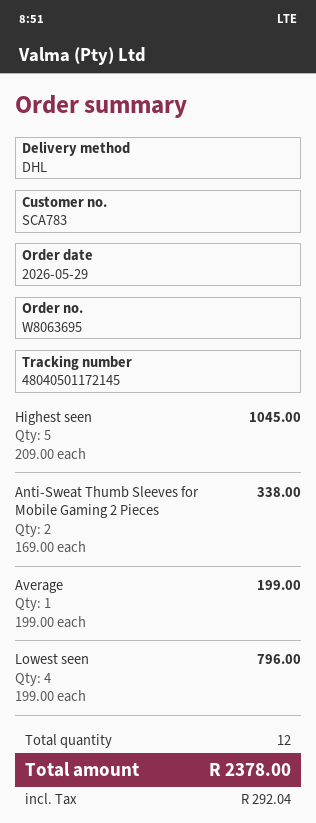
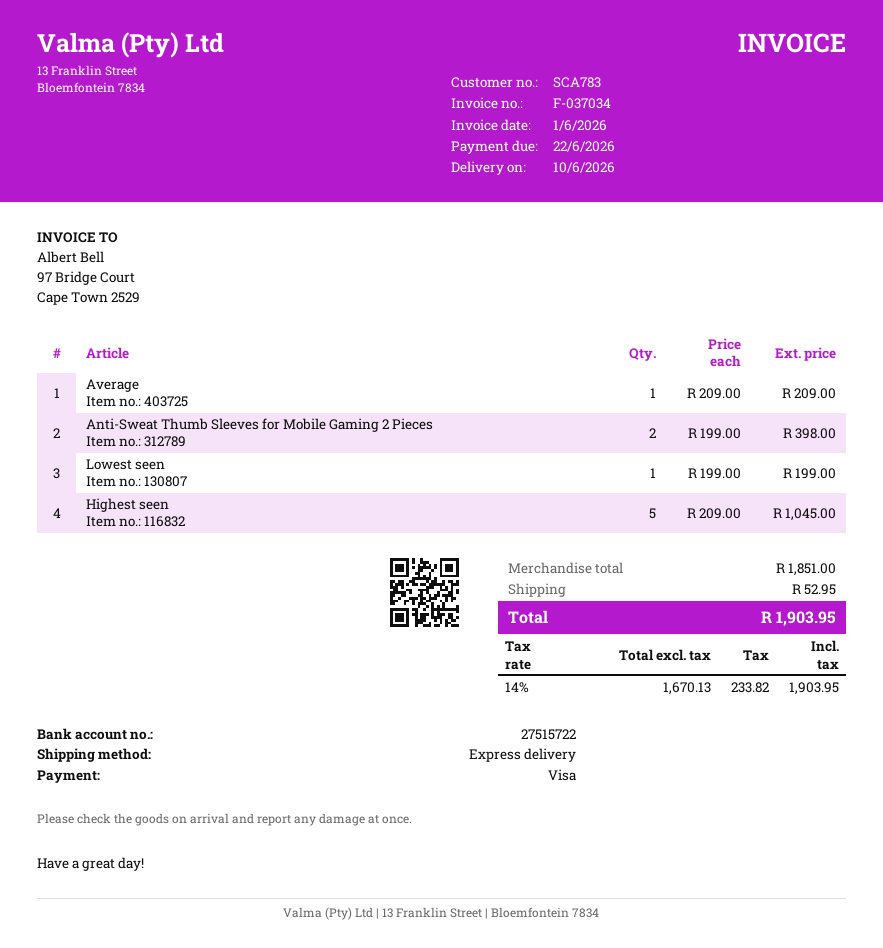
shipping method: DHL -> express
Anti-Sweat Thumb Sleeves for Mobile Gaming 2 Pieces: 2 x 169.00 = 338.00 -> 2 x 199.00 = 398.00
Average: 1 x 199.00 = 199.00 -> 1 x 209.00 = 209.00
Lowest seen: 4 x 199.00 = 796.00 -> 1 x 199.00 = 199.00
shipping: none -> 52.95
tax: 292.04 -> 233.82
total: 2378.00 -> 1903.95

